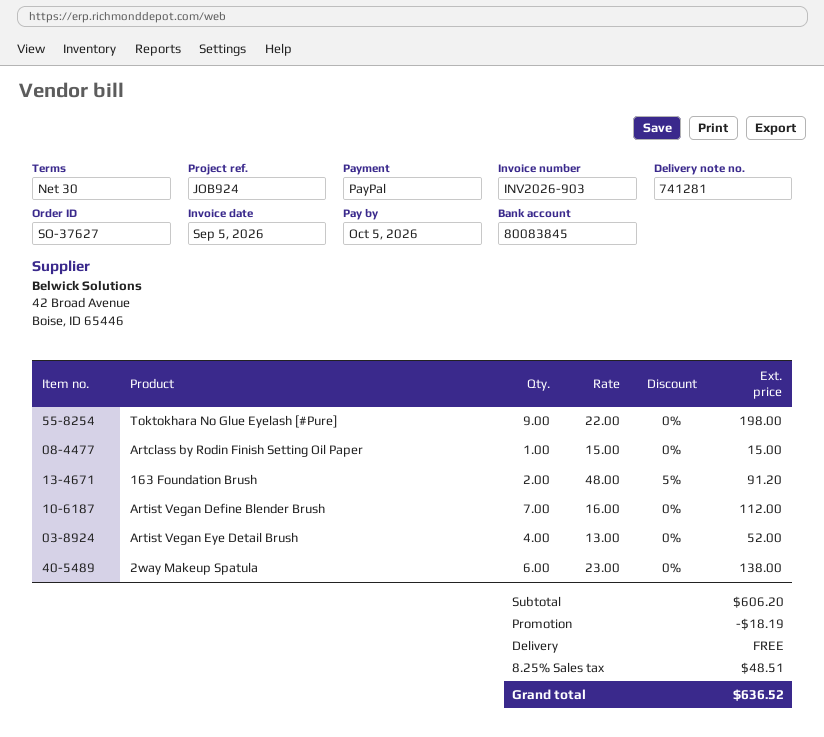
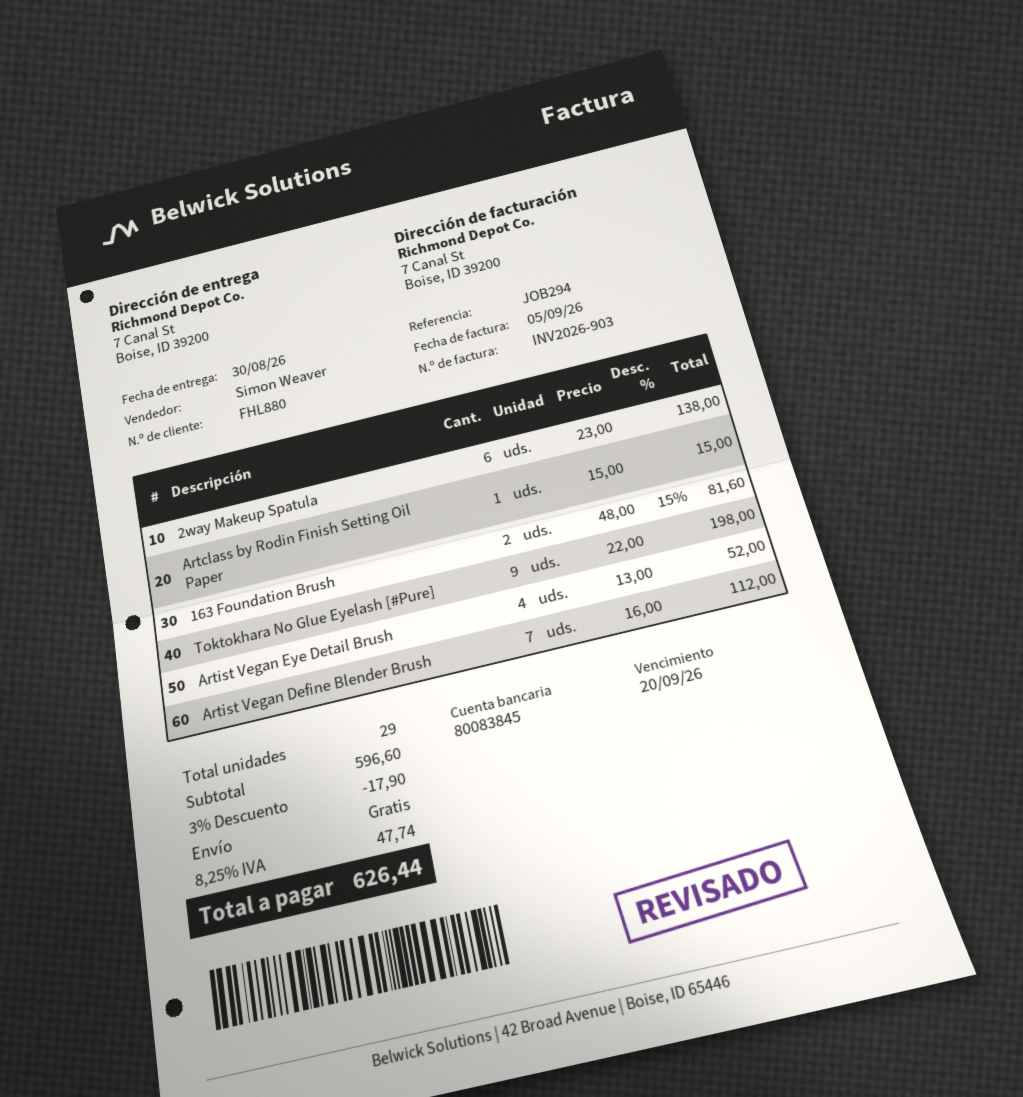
due date: 2026-10-05 -> 2026-09-20
reference: JOB924 -> JOB294
163 Foundation Brush: 2 x 48.00 - 5% = 91.20 -> 2 x 48.00 - 15% = 81.60
subtotal: 606.20 -> 596.60
discount: 18.19 -> 17.90
tax: 8.25% = 48.51 -> 8.25% = 47.74
total: 636.52 -> 626.44

